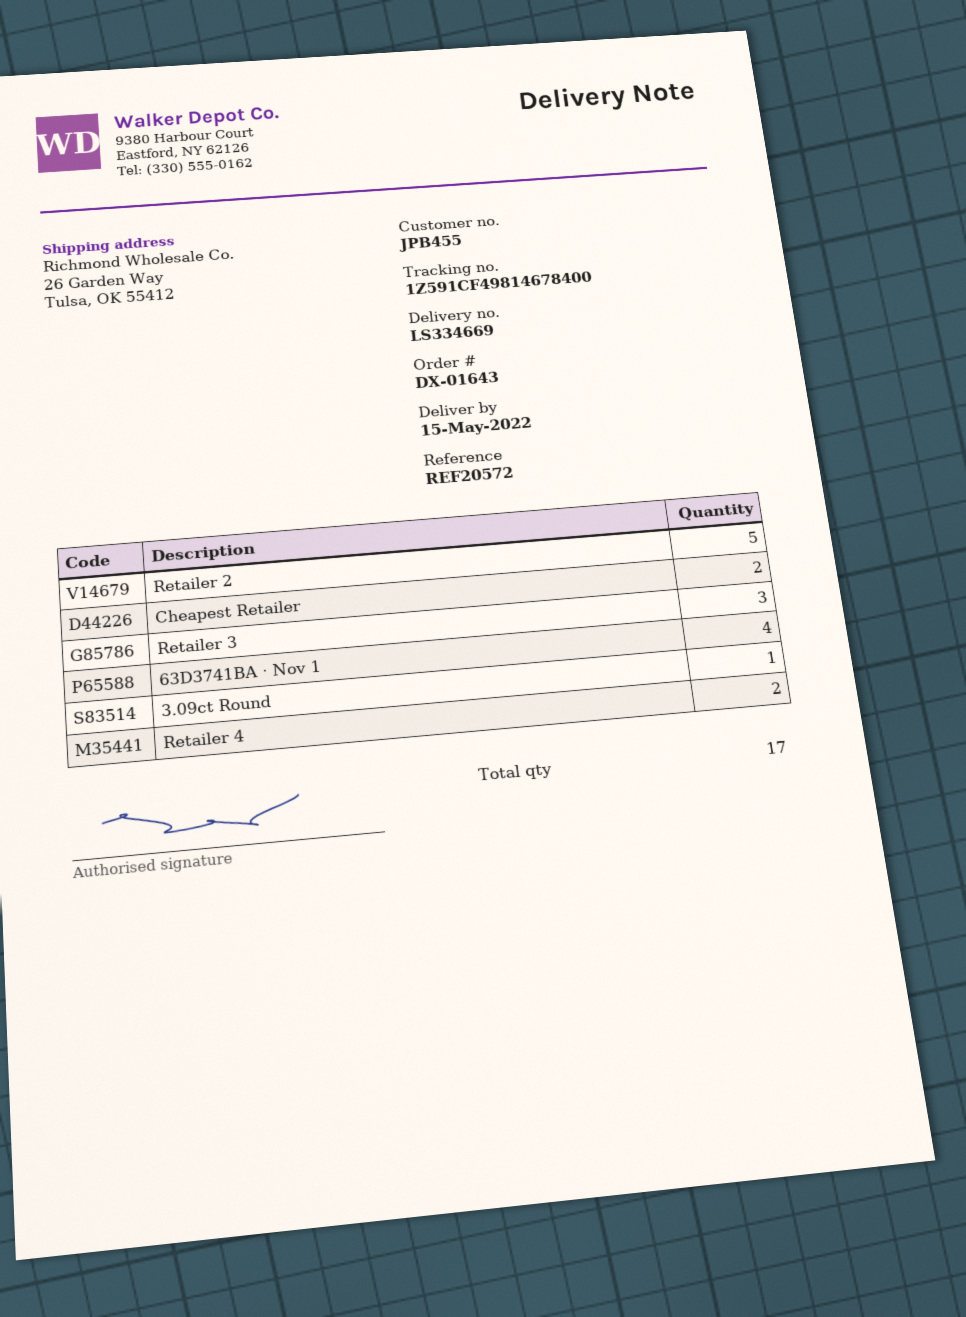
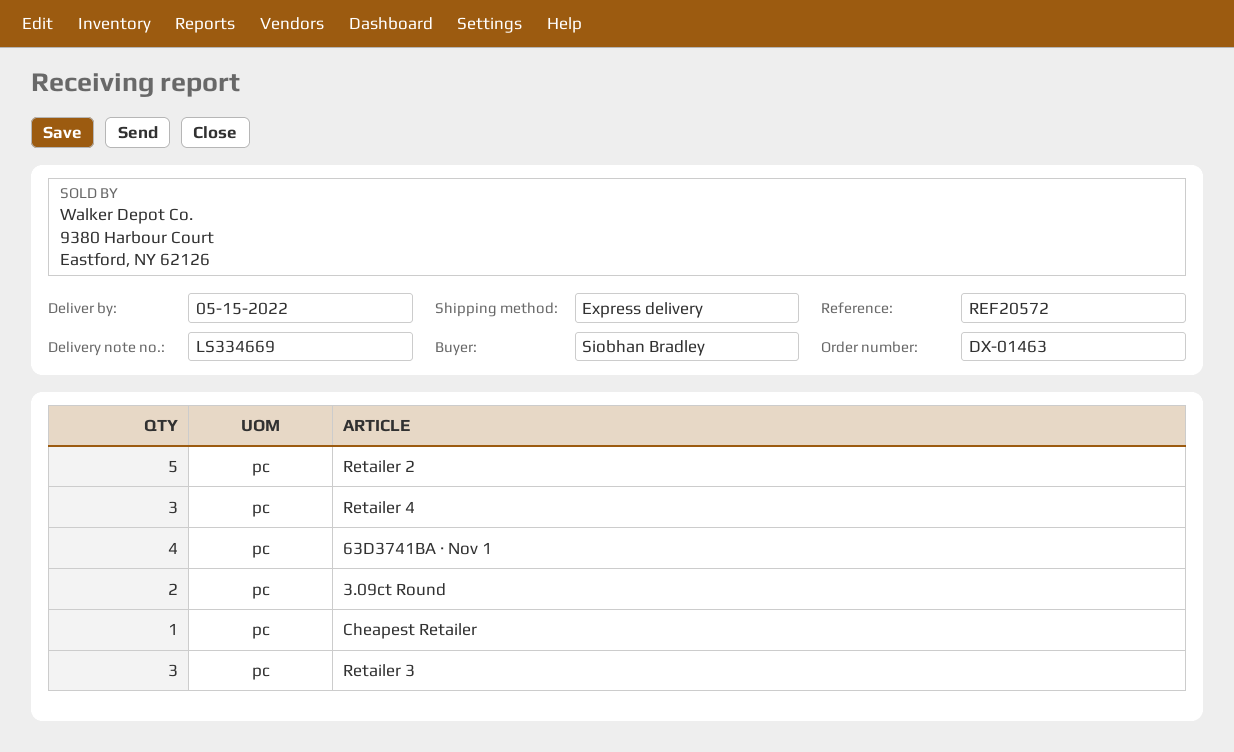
order number: DX-01643 -> DX-01463
Cheapest Retailer: 2 -> 1
3.09ct Round: 1 -> 2
Retailer 4: 2 -> 3

